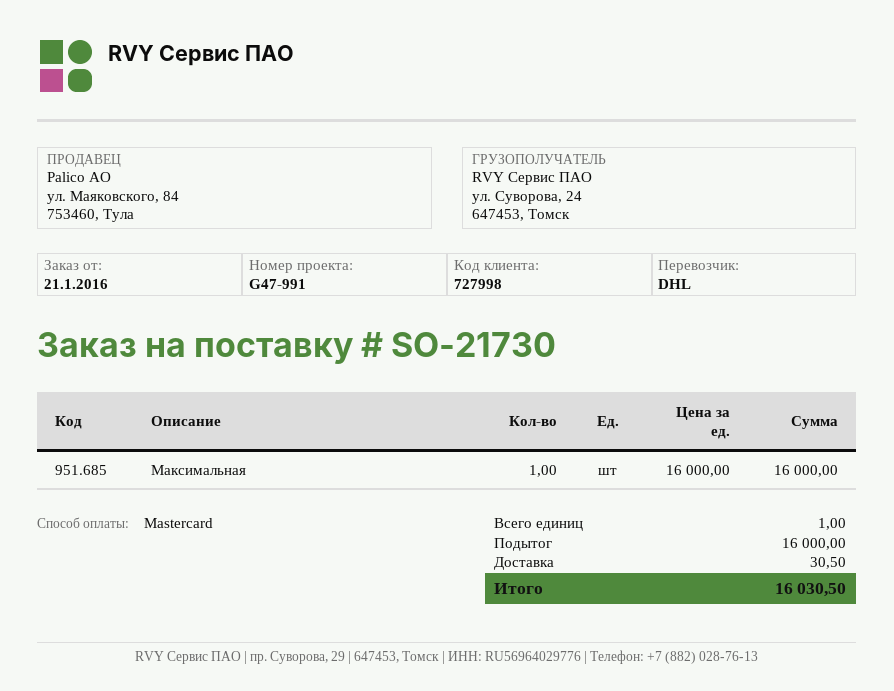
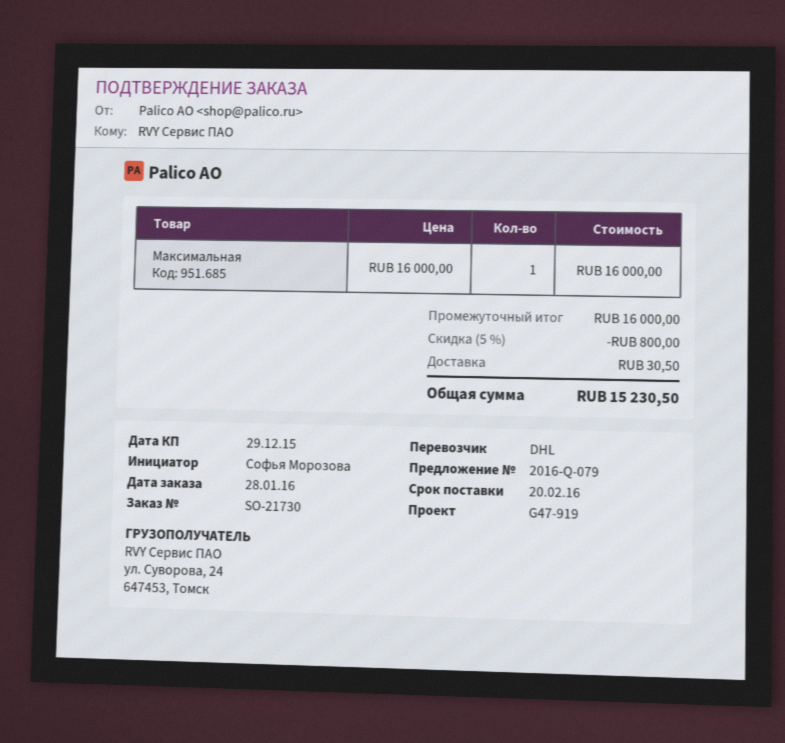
order date: 2016-01-21 -> 2016-01-28
reference: G47-991 -> G47-919
discount: none -> 5% = 800.00
total: 16030.50 -> 15230.50

